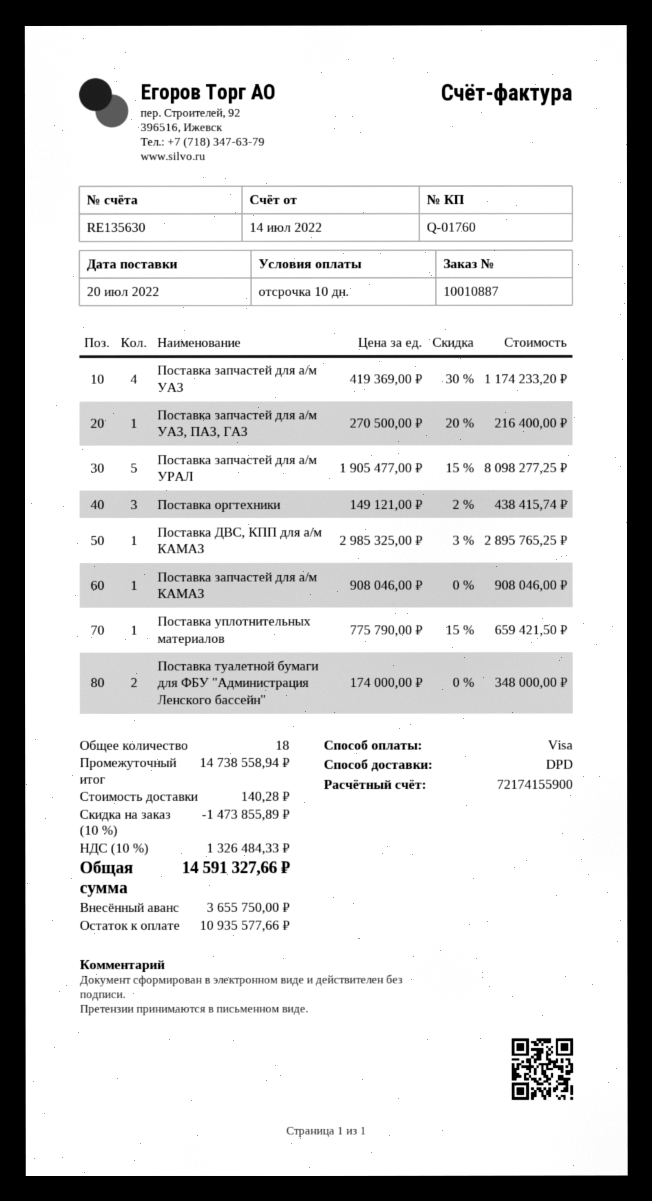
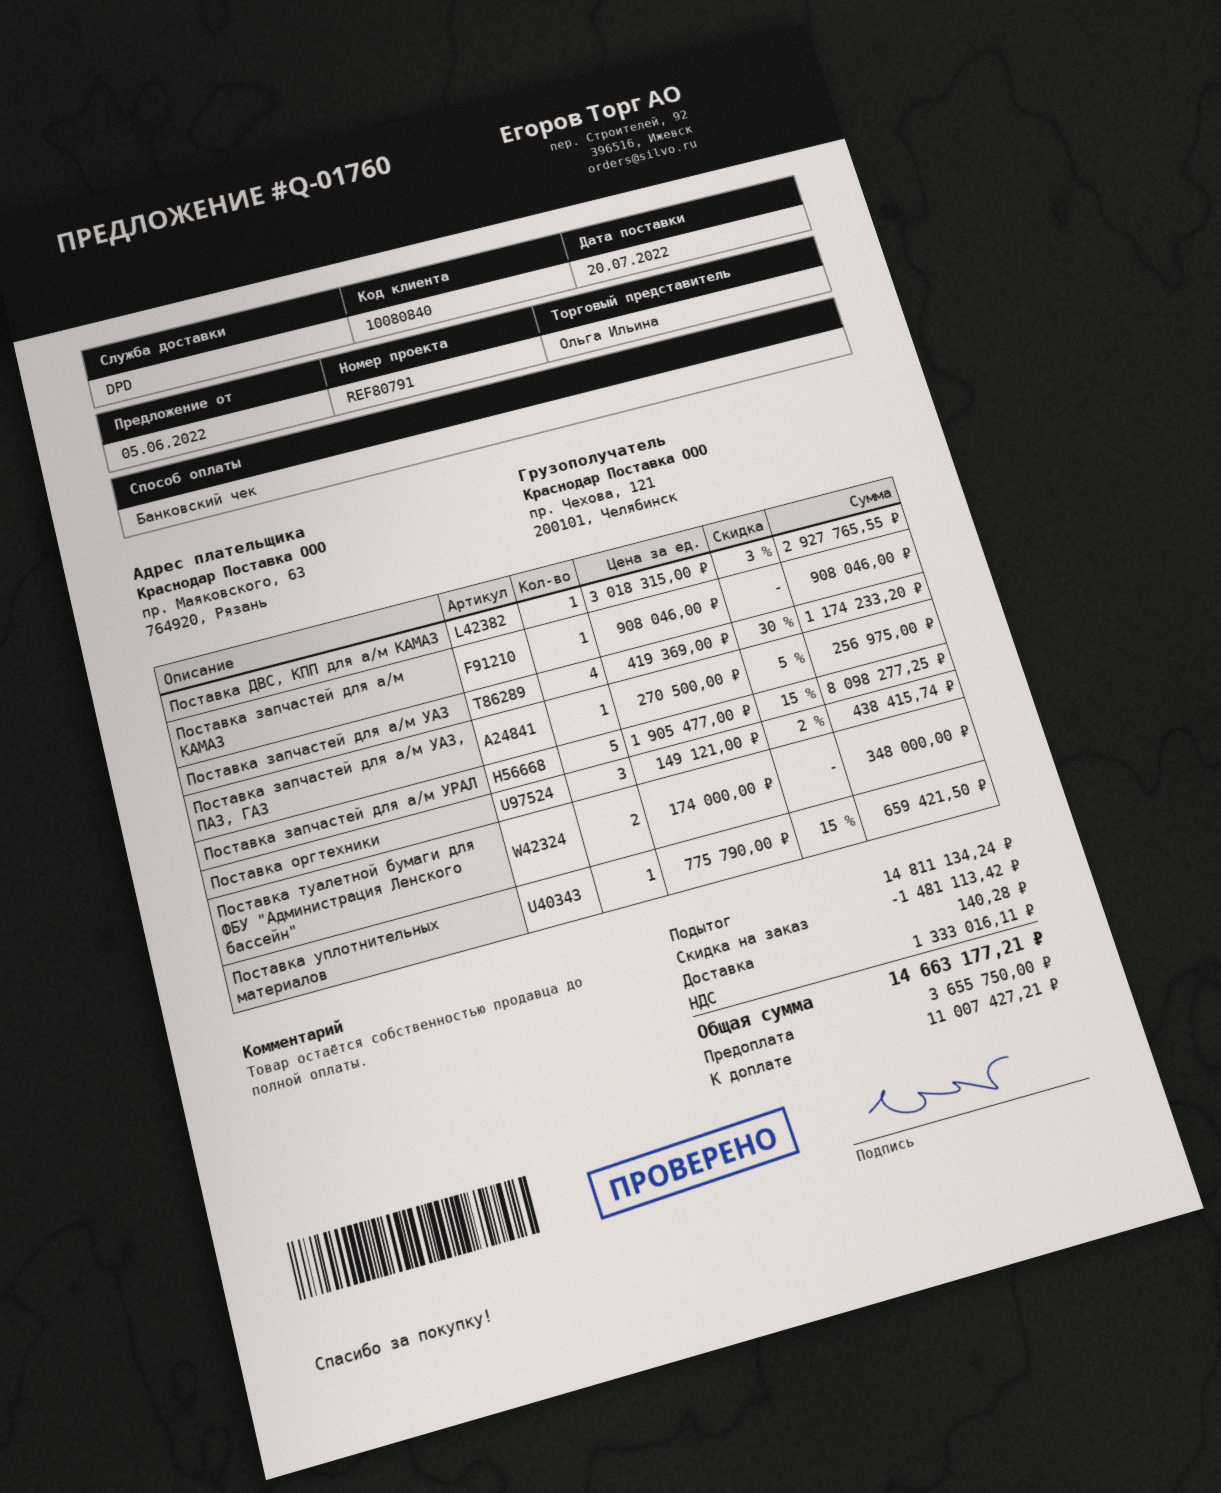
payment method: Visa -> cheque
Поставка запчастей для а/м УАЗ, ПАЗ, ГАЗ: 1 x 270500.00 - 20% = 216400.00 -> 1 x 270500.00 - 5% = 256975.00
Поставка ДВС, КПП для а/м КАМАЗ: 1 x 2985325.00 - 3% = 2895765.25 -> 1 x 3018315.00 - 3% = 2927765.55
subtotal: 14738558.94 -> 14811134.24
discount: 1473855.89 -> 1481113.42
tax: 1326484.33 -> 1333016.11
total: 14591327.66 -> 14663177.21
balance: 10935577.66 -> 11007427.21

